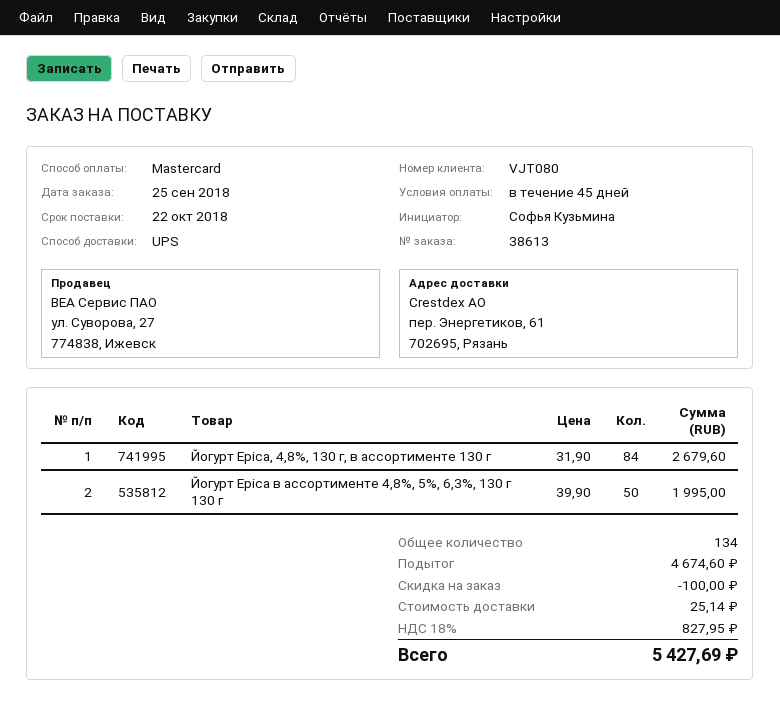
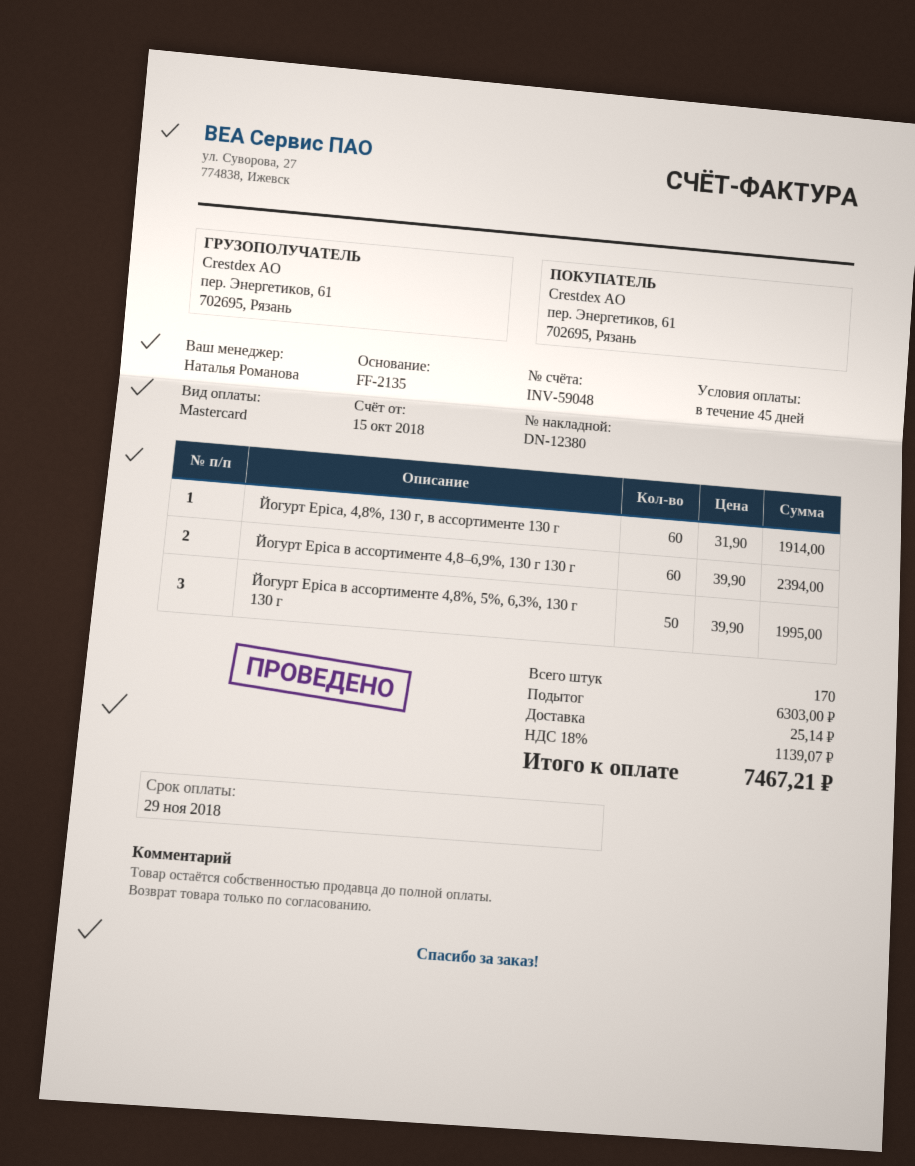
Йогурт Epica, 4,8%, 130 г, в ассортименте 130 г: 84 x 31.90 = 2679.60 -> 60 x 31.90 = 1914.00
Йогурт Epica в ассортименте 4,8–6,9%, 130 г 130 г: none -> 60 x 39.90 = 2394.00
total quantity: 134 -> 170
subtotal: 4674.60 -> 6303.00
discount: 100.00 -> none
tax: 18% = 827.95 -> 18% = 1139.07
total: 5427.69 -> 7467.21

